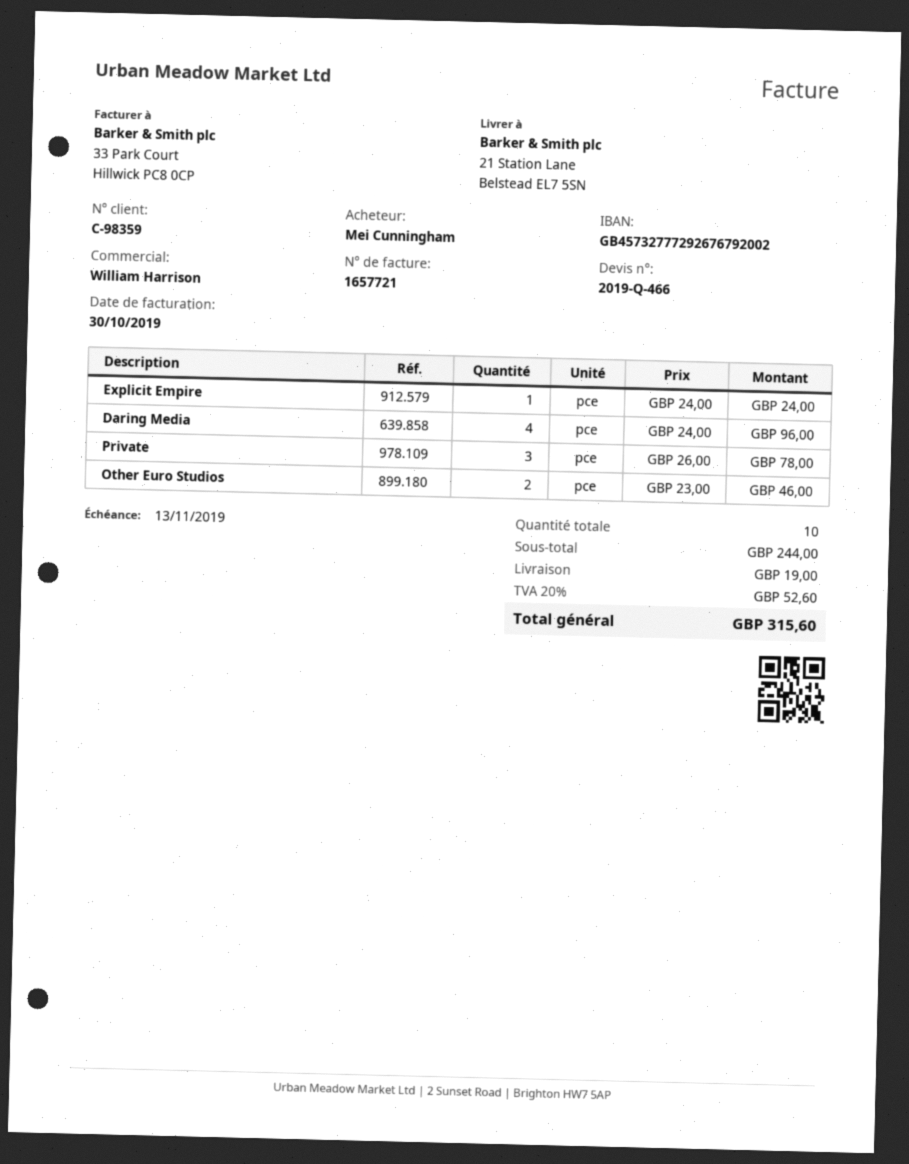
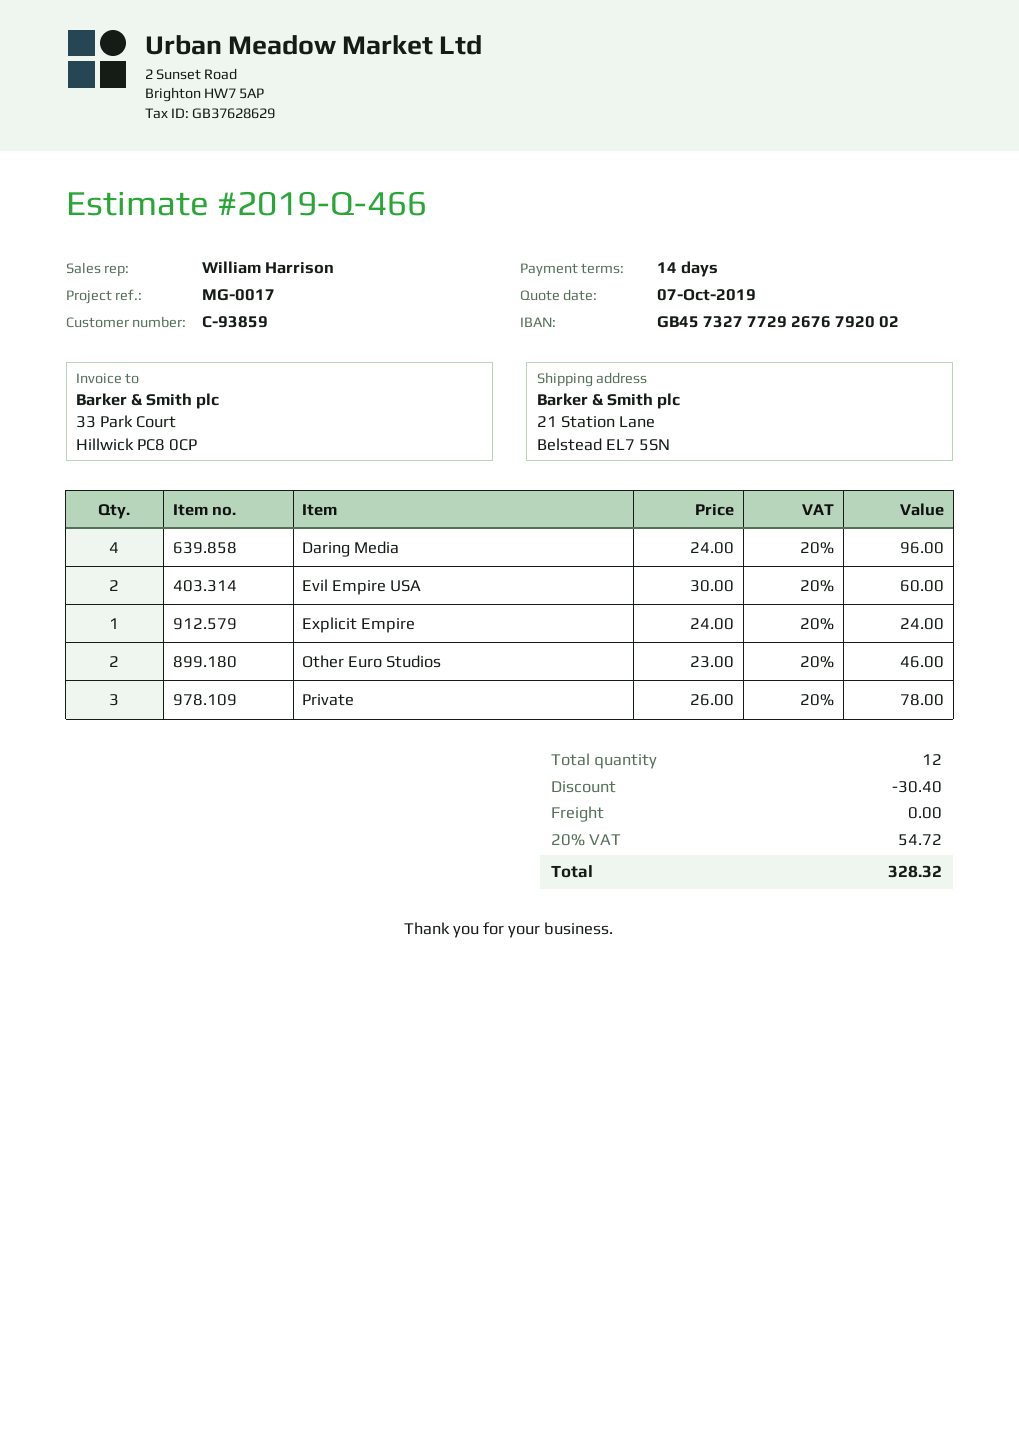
customer number: C-98359 -> C-93859
Evil Empire USA: none -> 2 x 30.00 = 60.00
total quantity: 10 -> 12
discount: none -> 30.40
shipping: 19.00 -> 0.00
tax: 20% = 52.60 -> 20% = 54.72
total: 315.60 -> 328.32

